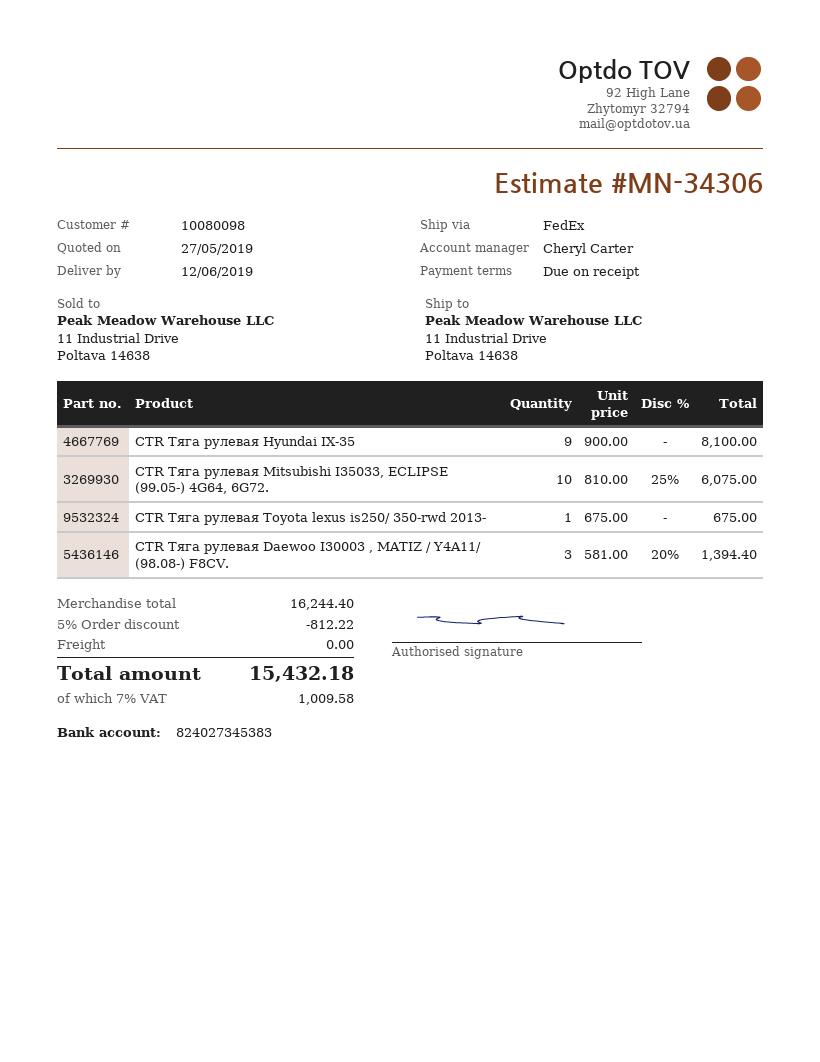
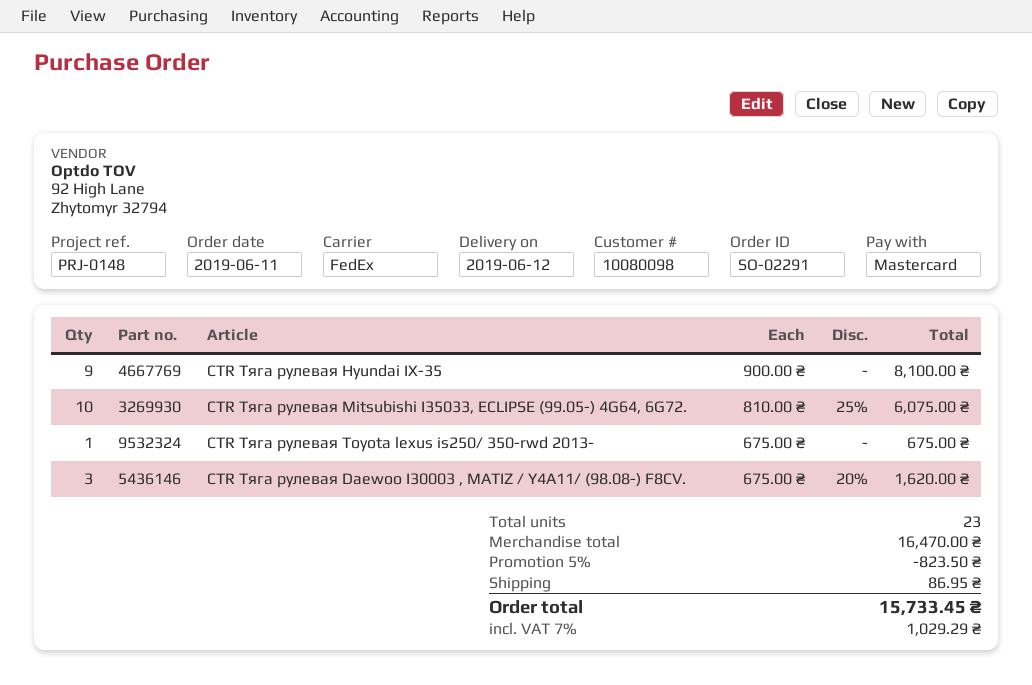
CTR Тяга рулевая Daewoo I30003 , MATIZ / Y4A11/ (98.08-) F8CV.: 3 x 581.00 - 20% = 1394.40 -> 3 x 675.00 - 20% = 1620.00
subtotal: 16244.40 -> 16470.00
discount: 5% = 812.22 -> 5% = 823.50
shipping: 0.00 -> 86.95
tax: 7% = 1009.58 -> 7% = 1029.29
total: 15432.18 -> 15733.45

